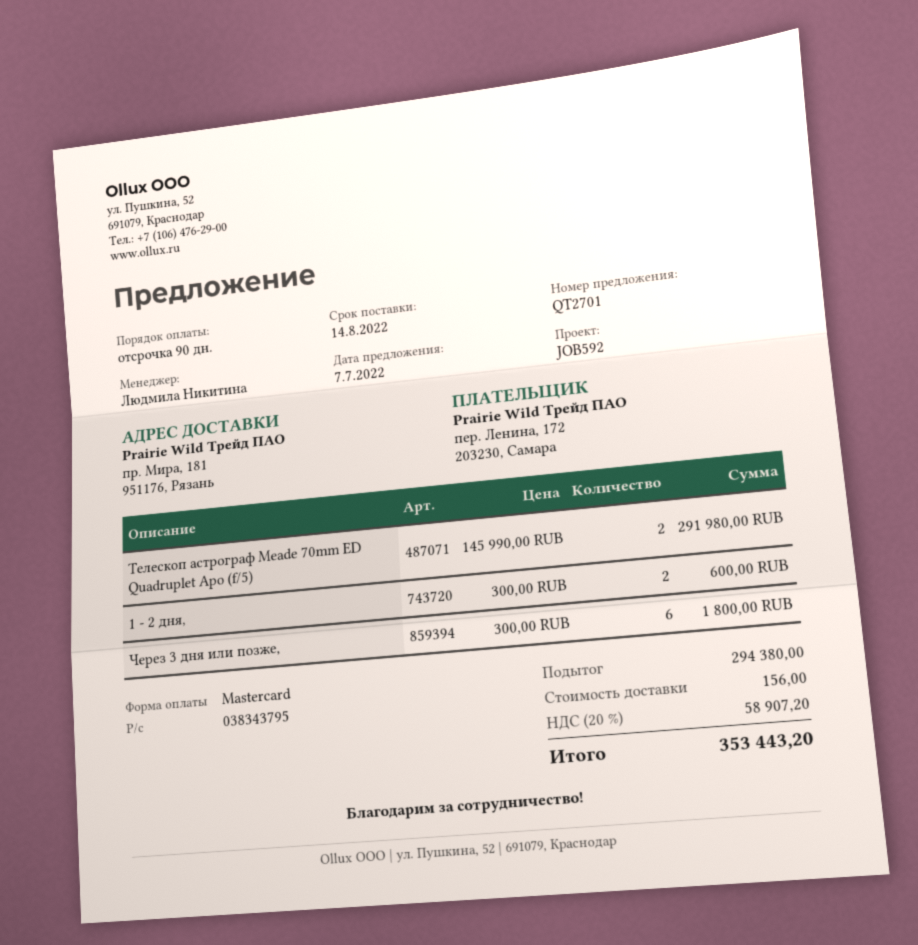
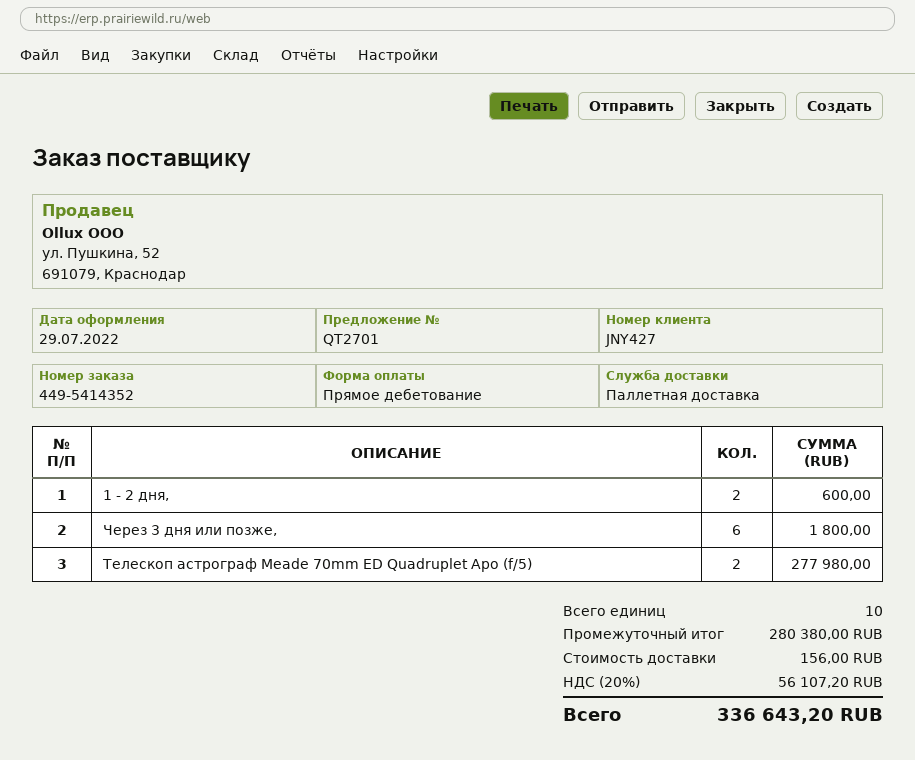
payment method: Mastercard -> direct debit
Телескоп астрограф Meade 70mm ED Quadruplet Apo (f/5): 2 for 291980.00 -> 2 for 277980.00
subtotal: 294380.00 -> 280380.00
tax: 20% = 58907.20 -> 20% = 56107.20
total: 353443.20 -> 336643.20

